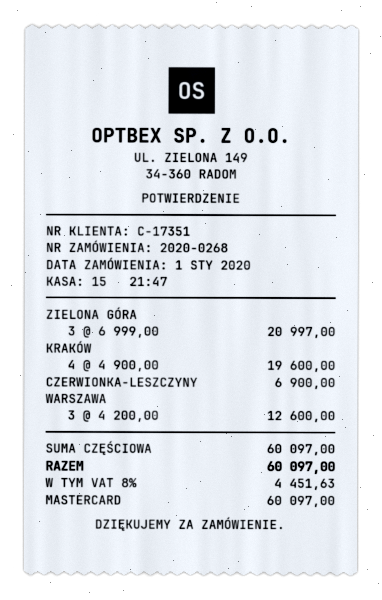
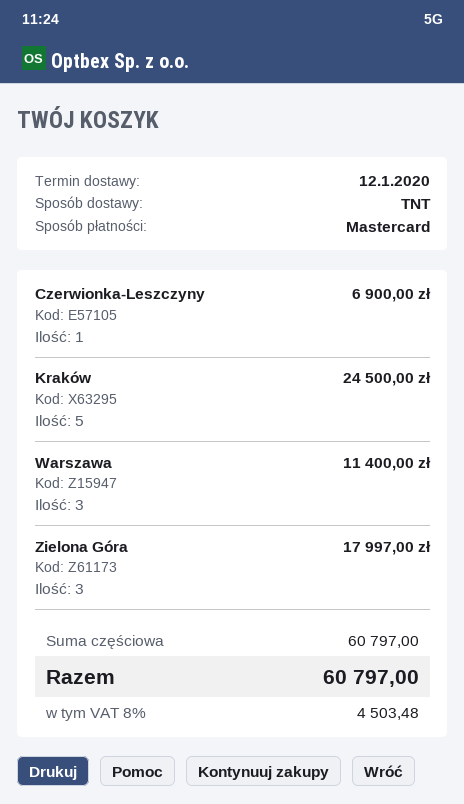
ZIELONA GÓRA: 3 for 20997.00 -> 3 for 17997.00
KRAKÓW: 4 for 19600.00 -> 5 for 24500.00
WARSZAWA: 3 for 12600.00 -> 3 for 11400.00
subtotal: 60097.00 -> 60797.00
tax: 8% = 4451.63 -> 8% = 4503.48
total: 60097.00 -> 60797.00

